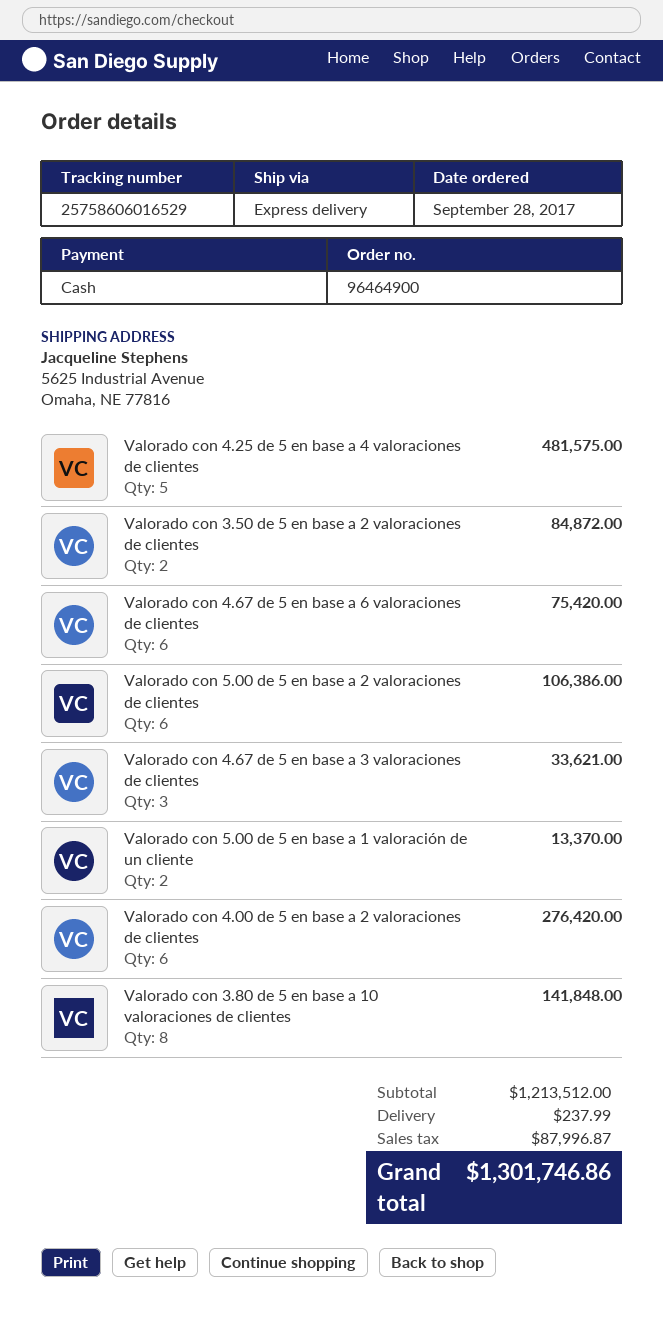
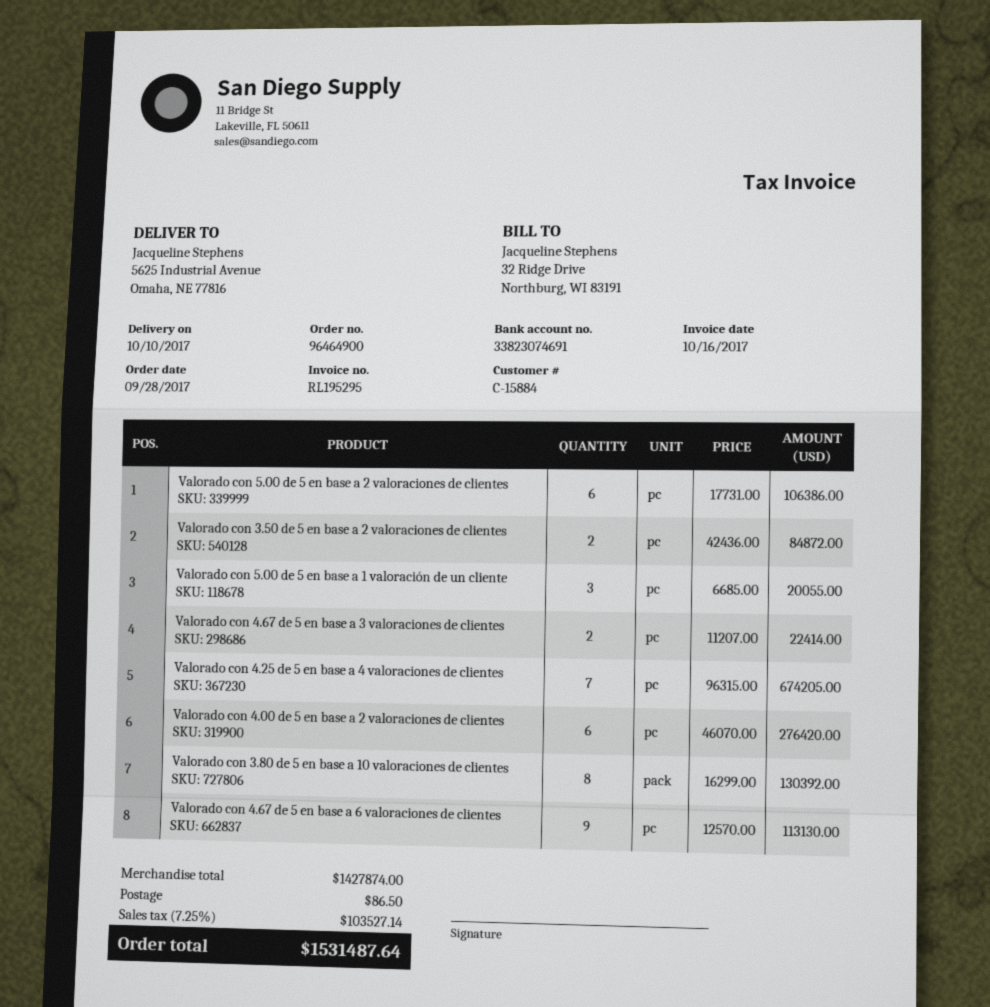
Valorado con 4.25 de 5 en base a 4 valoraciones de clientes: 5 for 481575.00 -> 7 for 674205.00
Valorado con 4.67 de 5 en base a 6 valoraciones de clientes: 6 for 75420.00 -> 9 for 113130.00
Valorado con 4.67 de 5 en base a 3 valoraciones de clientes: 3 for 33621.00 -> 2 for 22414.00
Valorado con 5.00 de 5 en base a 1 valoración de un cliente: 2 for 13370.00 -> 3 for 20055.00
Valorado con 3.80 de 5 en base a 10 valoraciones de clientes: 8 for 141848.00 -> 8 for 130392.00
subtotal: 1213512.00 -> 1427874.00
shipping: 237.99 -> 86.50
tax: 87996.87 -> 103527.14
total: 1301746.86 -> 1531487.64

